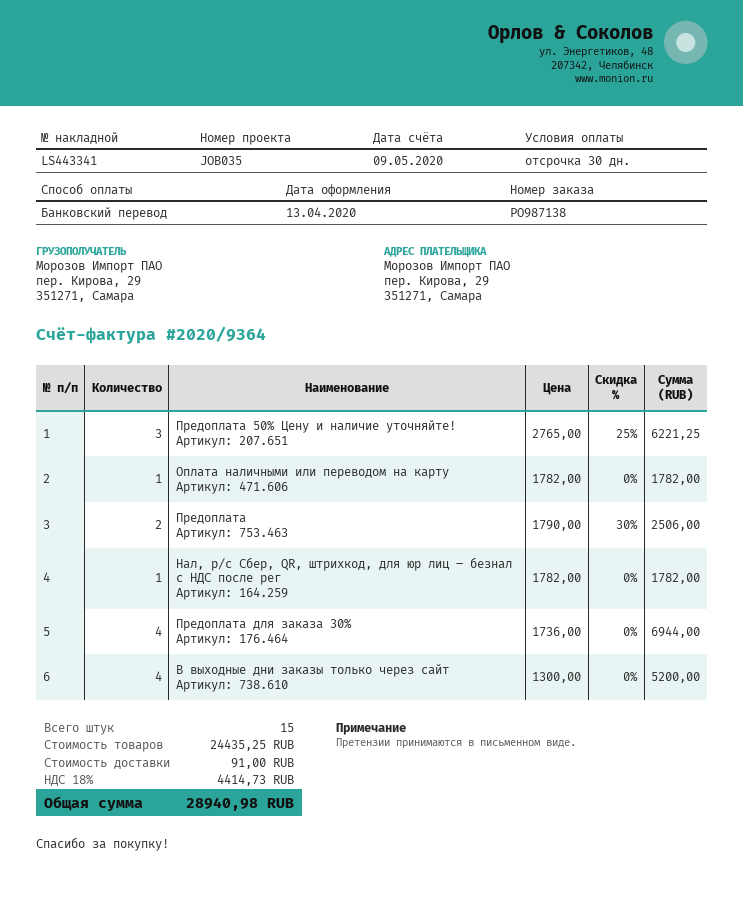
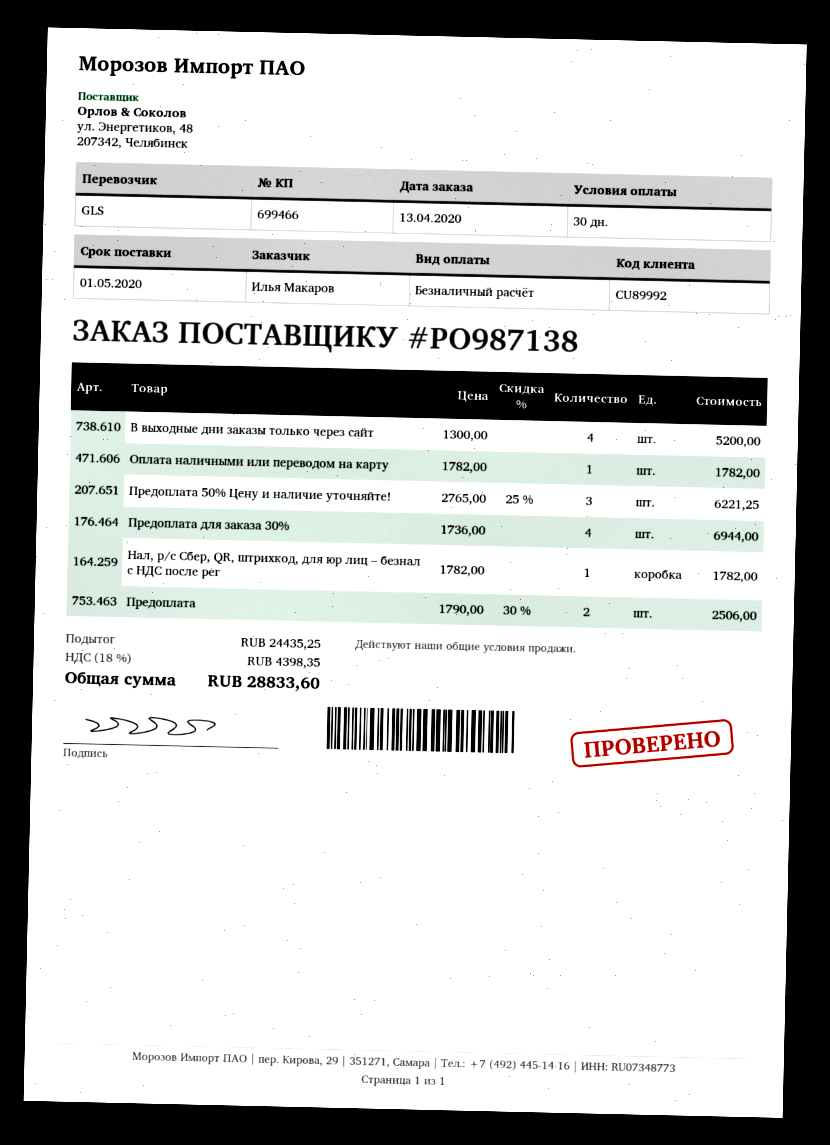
shipping: 91.00 -> none
tax: 18% = 4414.73 -> 18% = 4398.35
total: 28940.98 -> 28833.60

